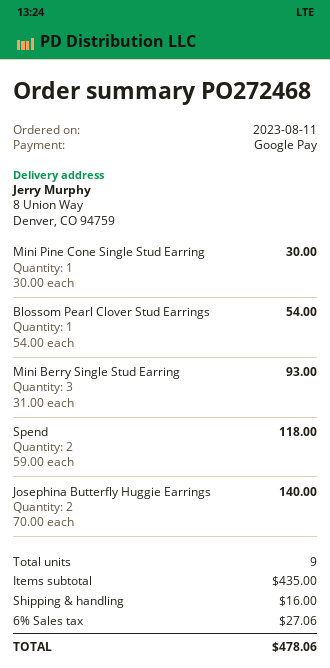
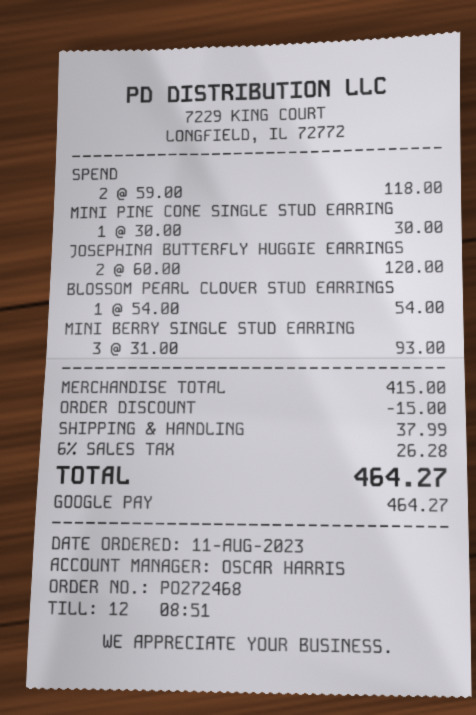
Josephina Butterfly Huggie Earrings: 2 x 70.00 = 140.00 -> 2 x 60.00 = 120.00
subtotal: 435.00 -> 415.00
discount: none -> 15.00
shipping: 16.00 -> 37.99
tax: 6% = 27.06 -> 6% = 26.28
total: 478.06 -> 464.27

